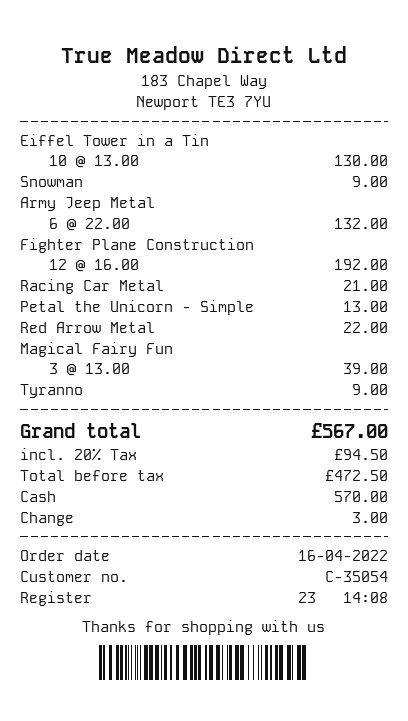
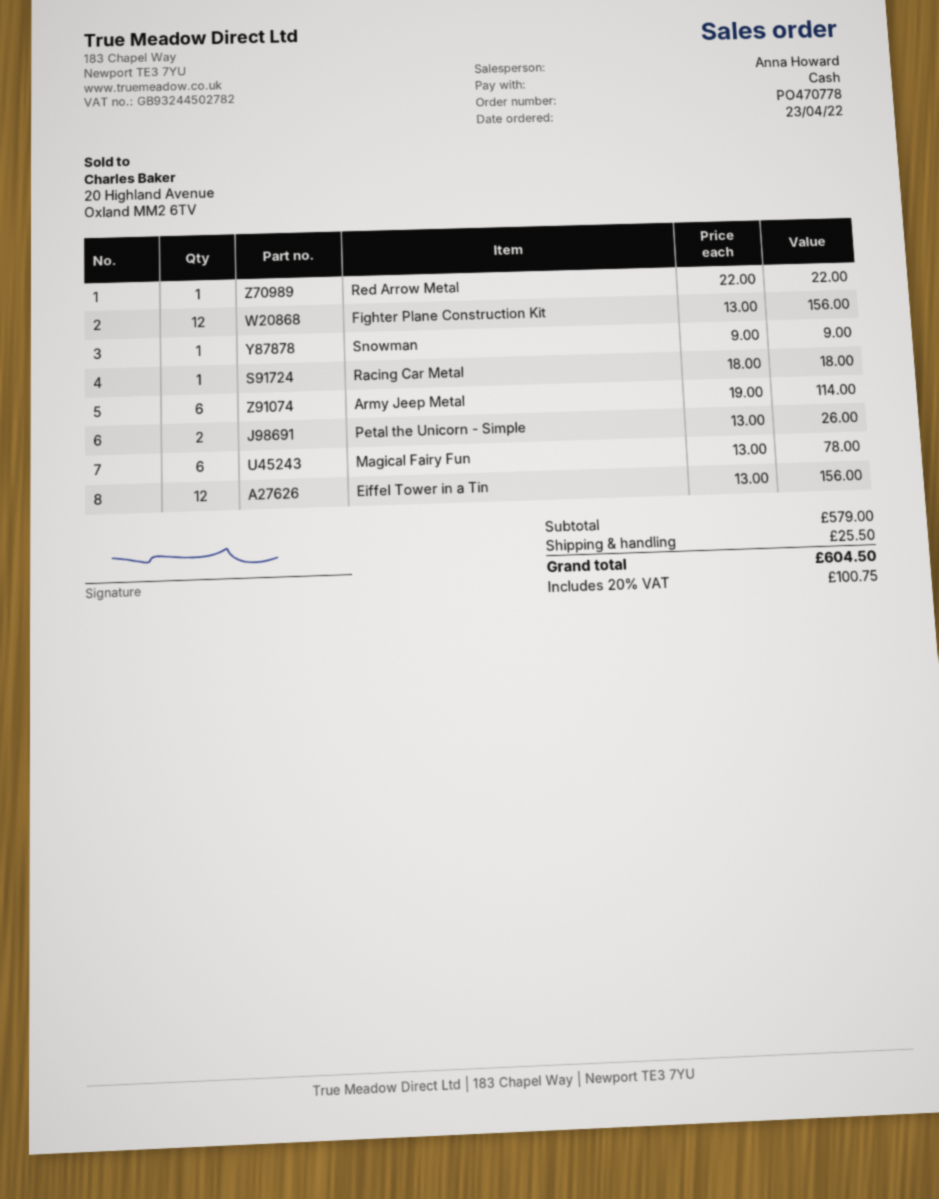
order date: 2022-04-16 -> 2022-04-23
Eiffel Tower in a Tin: 10 x 13.00 = 130.00 -> 12 x 13.00 = 156.00
Army Jeep Metal: 6 x 22.00 = 132.00 -> 6 x 19.00 = 114.00
Fighter Plane Construction: 12 x 16.00 = 192.00 -> 12 x 13.00 = 156.00
Racing Car Metal: 1 x 21.00 = 21.00 -> 1 x 18.00 = 18.00
Petal the Unicorn - Simple: 1 x 13.00 = 13.00 -> 2 x 13.00 = 26.00
Magical Fairy Fun: 3 x 13.00 = 39.00 -> 6 x 13.00 = 78.00
Tyranno: 1 x 9.00 = 9.00 -> none
shipping: none -> 25.50
tax: 20% = 94.50 -> 20% = 100.75
total: 567.00 -> 604.50

